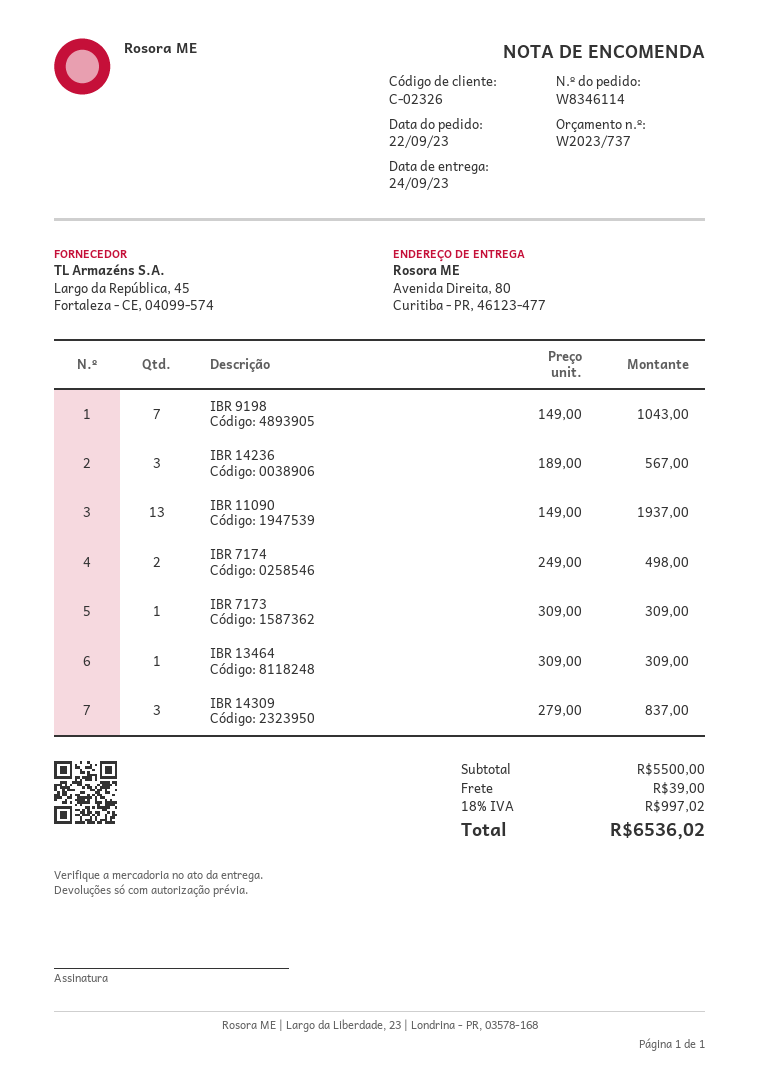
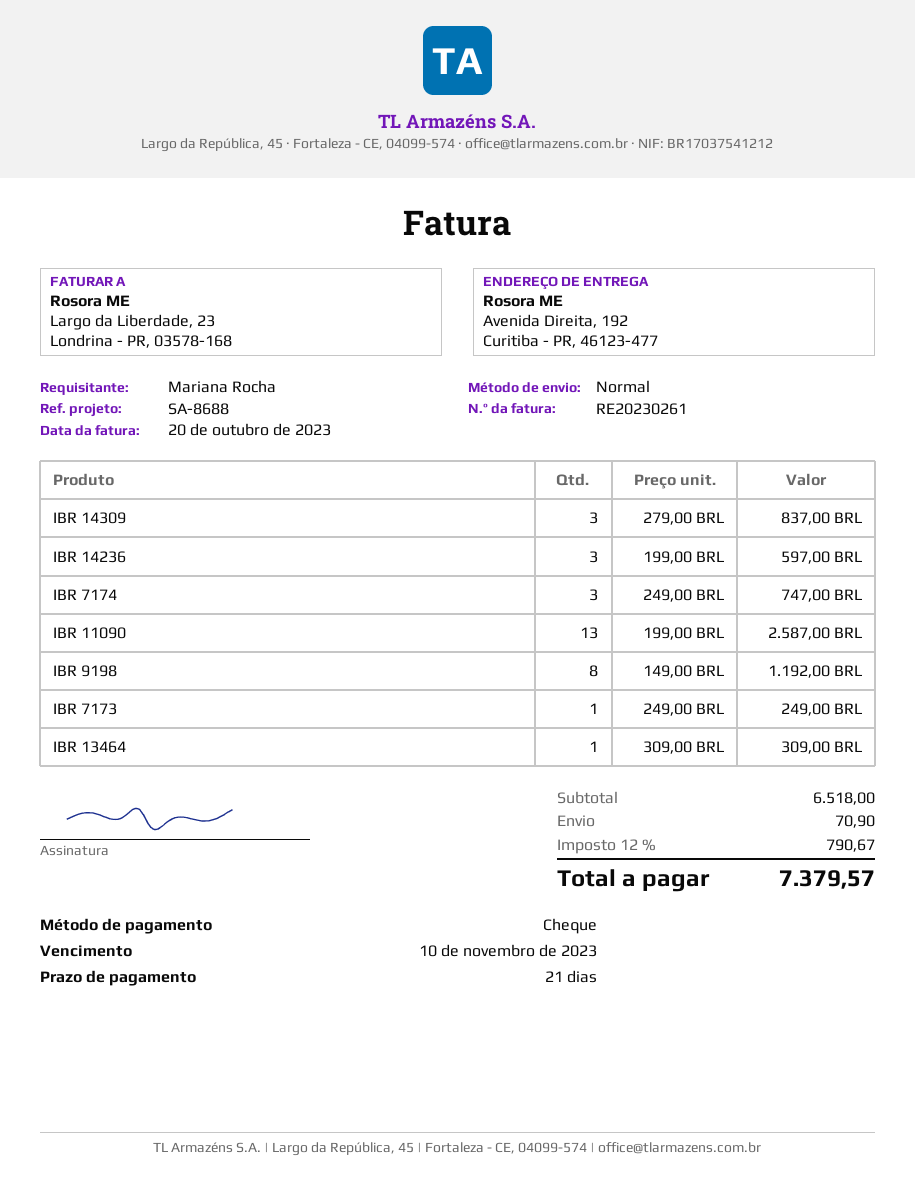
ship to: Avenida Direita, 80, Curitiba - PR, 46123-477 -> Avenida Direita, 192, Curitiba - PR, 46123-477
IBR 9198: 7 x 149.00 = 1043.00 -> 8 x 149.00 = 1192.00
IBR 14236: 3 x 189.00 = 567.00 -> 3 x 199.00 = 597.00
IBR 11090: 13 x 149.00 = 1937.00 -> 13 x 199.00 = 2587.00
IBR 7174: 2 x 249.00 = 498.00 -> 3 x 249.00 = 747.00
IBR 7173: 1 x 309.00 = 309.00 -> 1 x 249.00 = 249.00
subtotal: 5500.00 -> 6518.00
shipping: 39.00 -> 70.90
tax: 18% = 997.02 -> 12% = 790.67
total: 6536.02 -> 7379.57

